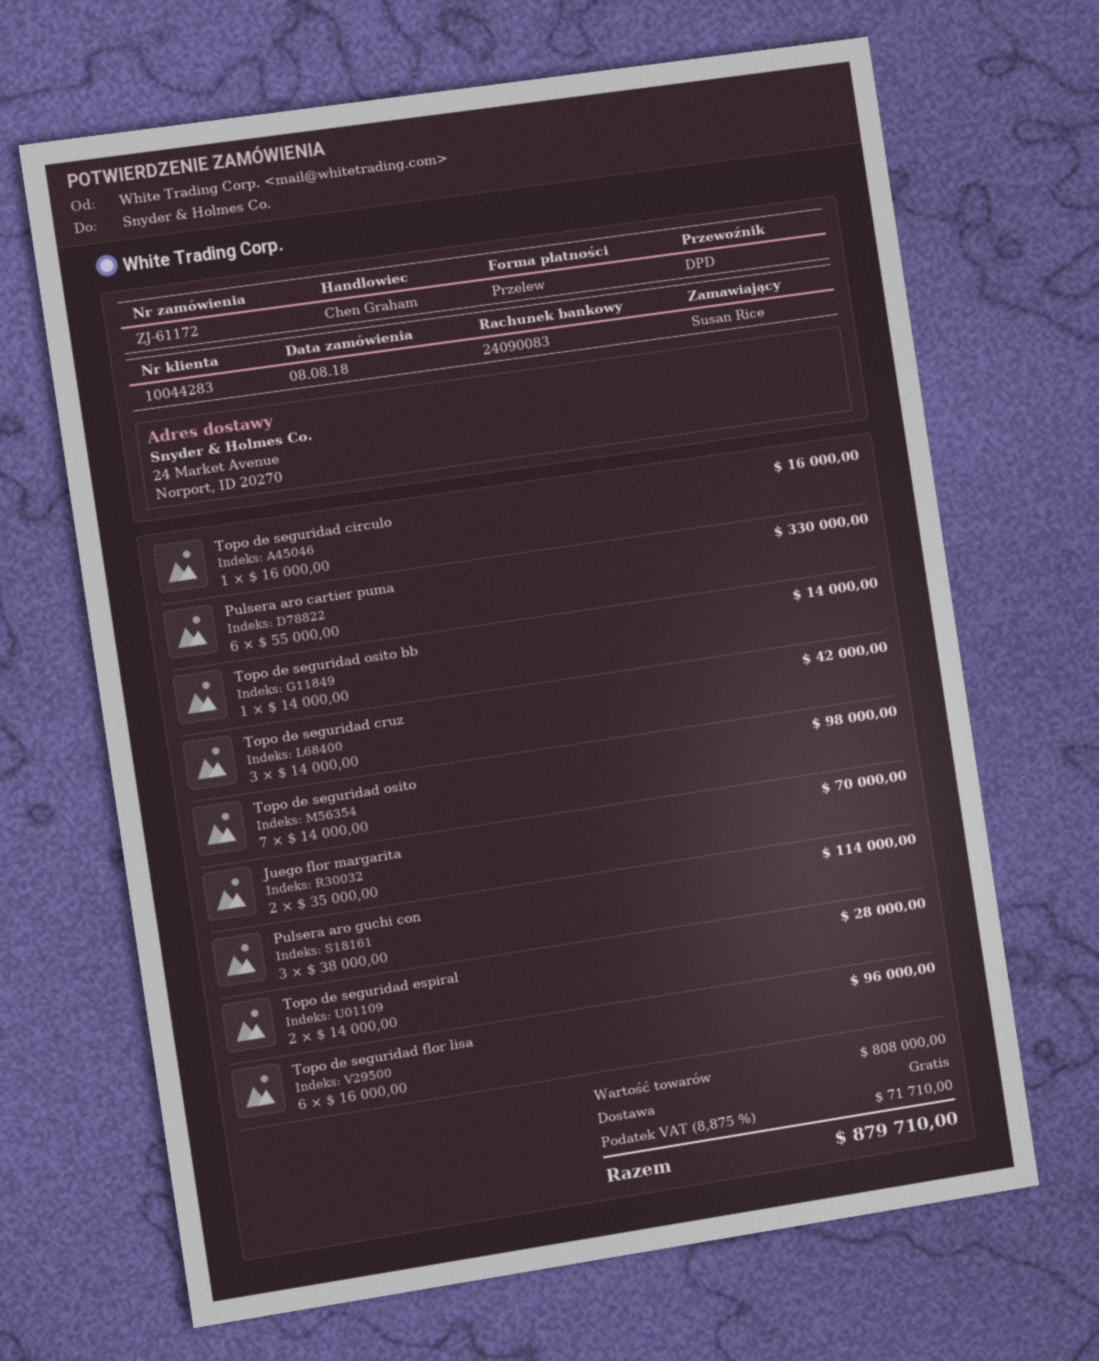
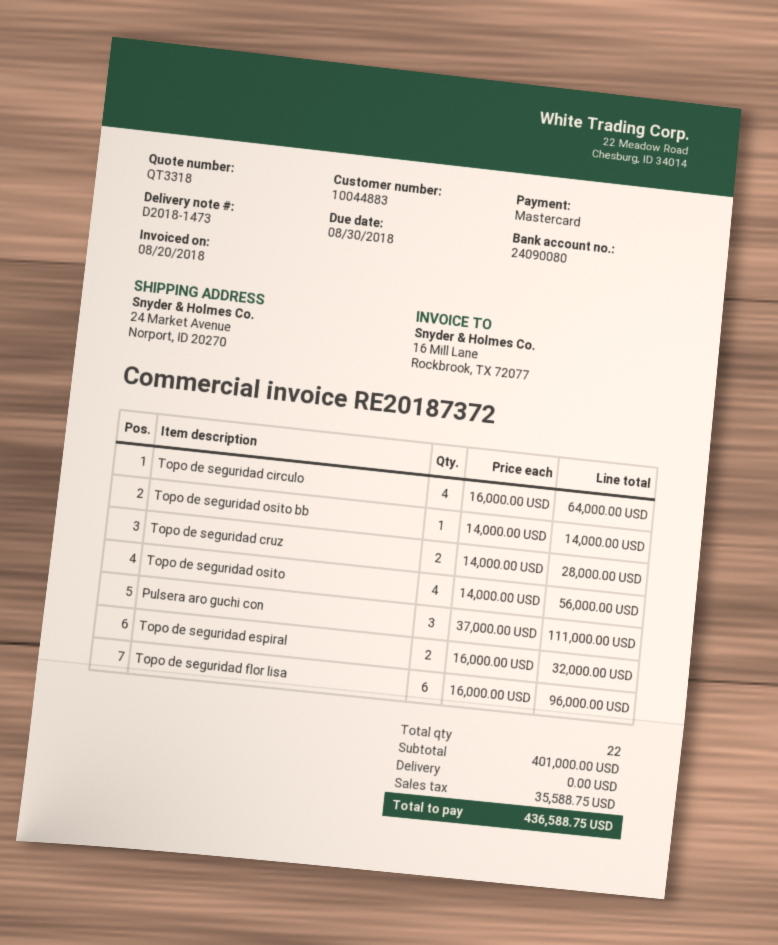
customer number: 10044283 -> 10044883
payment method: bank transfer -> Mastercard
bank account: 24090083 -> 24090080
Topo de seguridad circulo: 1 x 16000.00 = 16000.00 -> 4 x 16000.00 = 64000.00
Pulsera aro cartier puma: 6 x 55000.00 = 330000.00 -> none
Topo de seguridad cruz: 3 x 14000.00 = 42000.00 -> 2 x 14000.00 = 28000.00
Topo de seguridad osito: 7 x 14000.00 = 98000.00 -> 4 x 14000.00 = 56000.00
Juego flor margarita: 2 x 35000.00 = 70000.00 -> none
Pulsera aro guchi con: 3 x 38000.00 = 114000.00 -> 3 x 37000.00 = 111000.00
Topo de seguridad espiral: 2 x 14000.00 = 28000.00 -> 2 x 16000.00 = 32000.00
subtotal: 808000.00 -> 401000.00
tax: 71710.00 -> 35588.75
total: 879710.00 -> 436588.75

